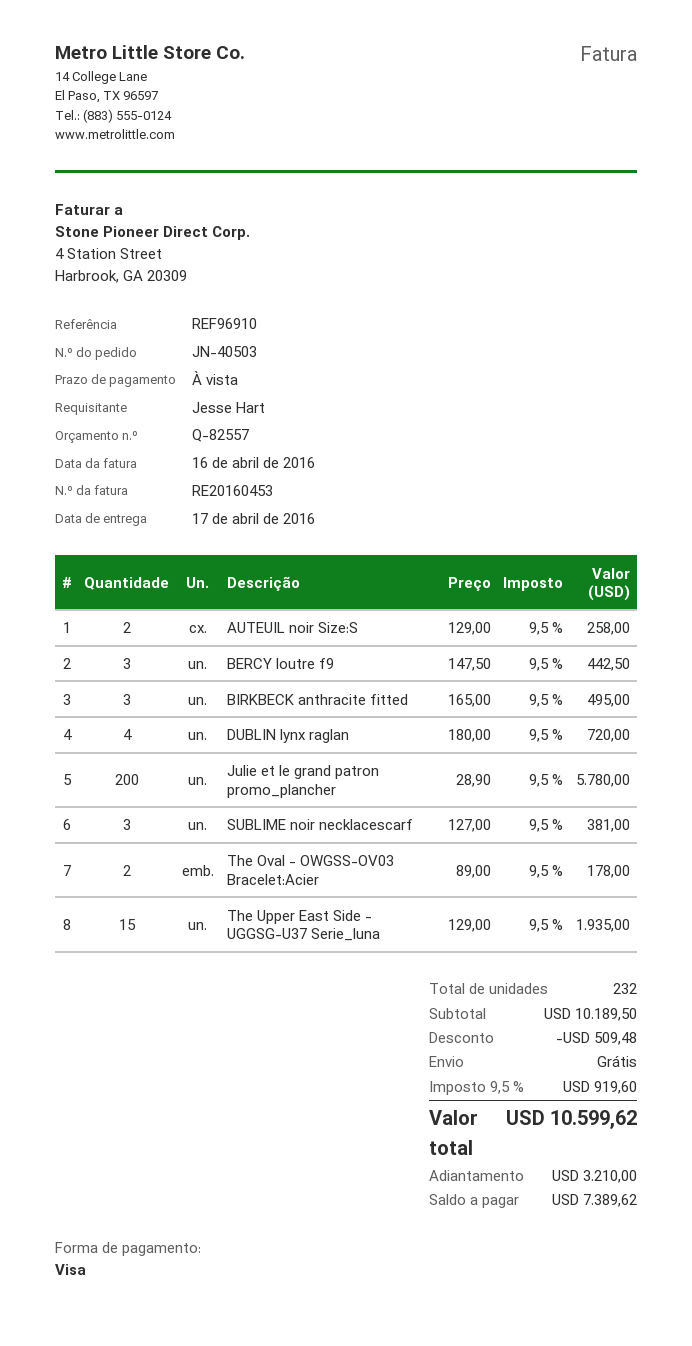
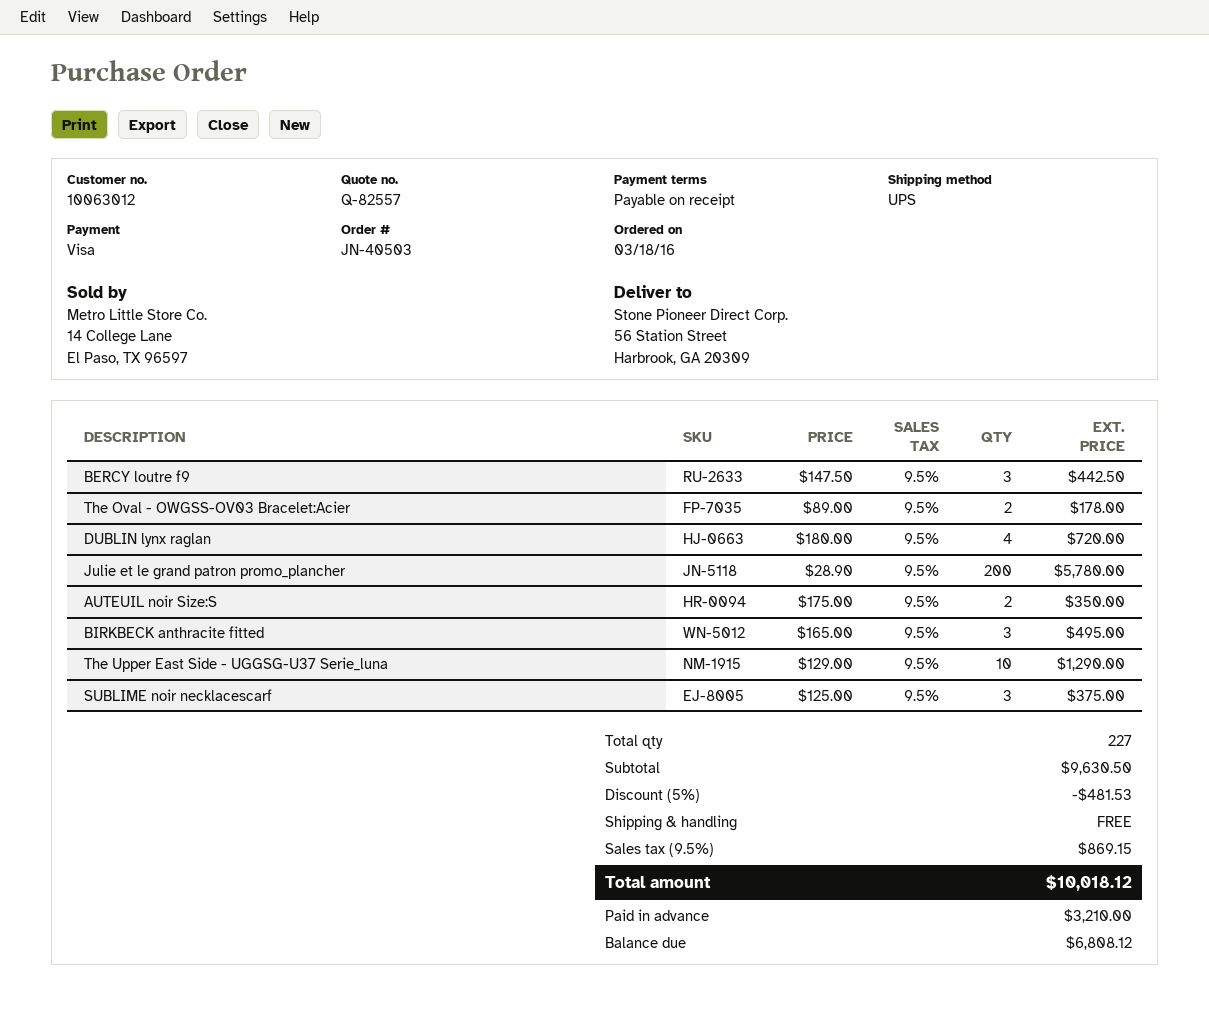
AUTEUIL noir Size:S: 2 x 129.00 = 258.00 -> 2 x 175.00 = 350.00
SUBLIME noir necklacescarf: 3 x 127.00 = 381.00 -> 3 x 125.00 = 375.00
The Upper East Side - UGGSG-U37 Serie_luna: 15 x 129.00 = 1935.00 -> 10 x 129.00 = 1290.00
total quantity: 232 -> 227
subtotal: 10189.50 -> 9630.50
discount: 509.48 -> 481.53
tax: 9.5% = 919.60 -> 9.5% = 869.15
total: 10599.62 -> 10018.12
balance: 7389.62 -> 6808.12

